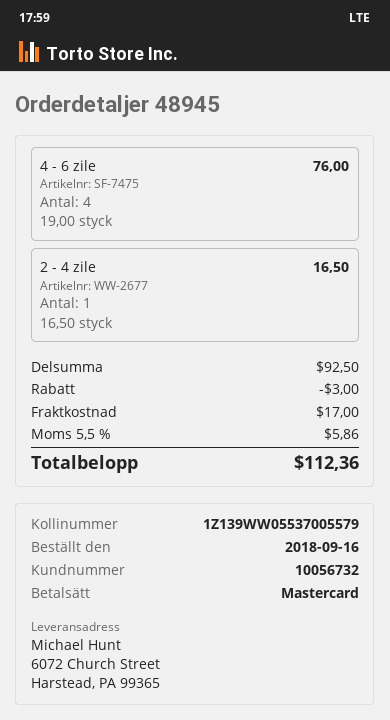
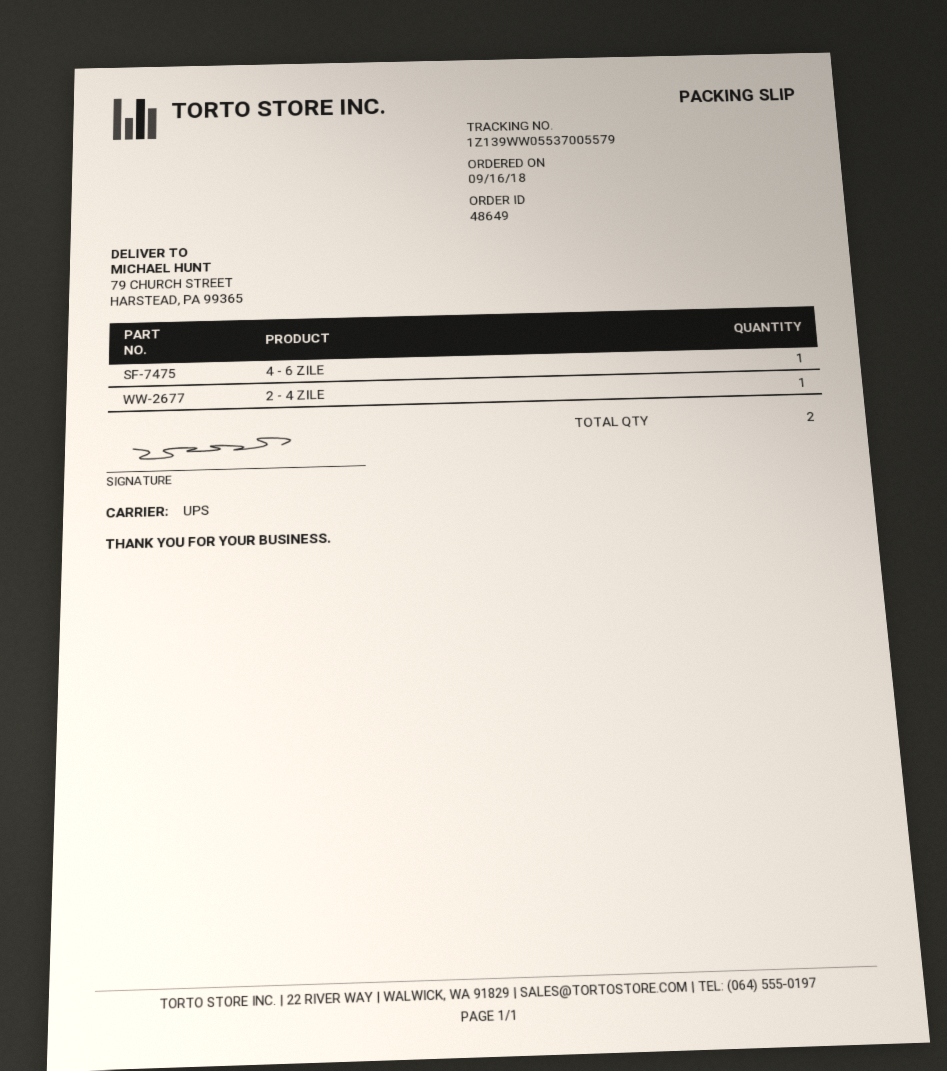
order number: 48945 -> 48649
ship to: 6072 Church Street, Harstead, PA 99365 -> 79 CHURCH STREET, HARSTEAD, PA 99365
4 - 6 zile: 4 -> 1

